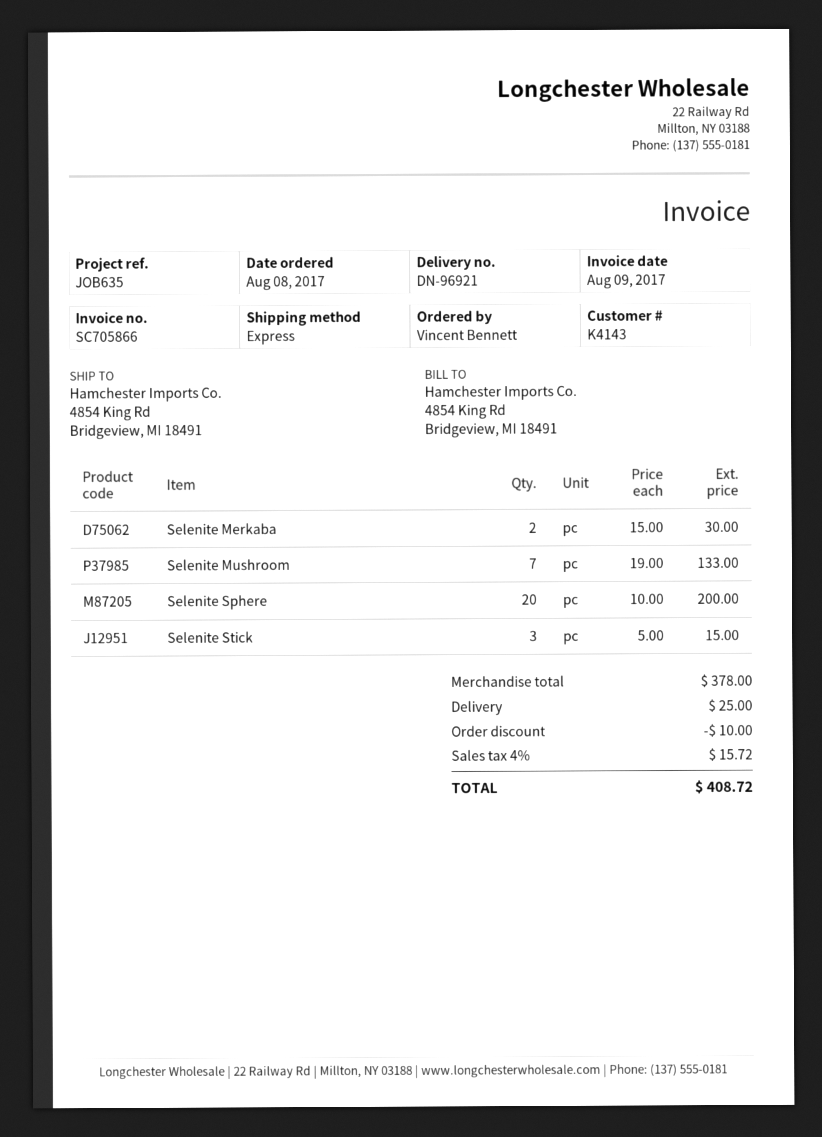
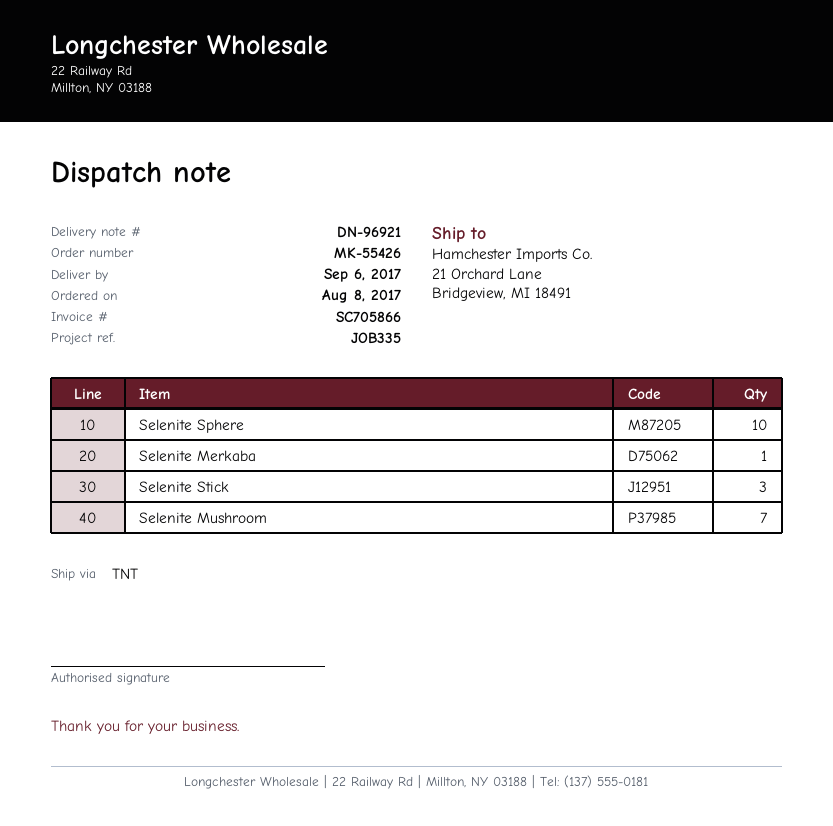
reference: JOB635 -> JOB335
shipping method: express -> TNT
ship to: 4854 King Rd, Bridgeview, MI 18491 -> 21 Orchard Lane, Bridgeview, MI 18491
Selenite Merkaba: 2 -> 1
Selenite Sphere: 20 -> 10

